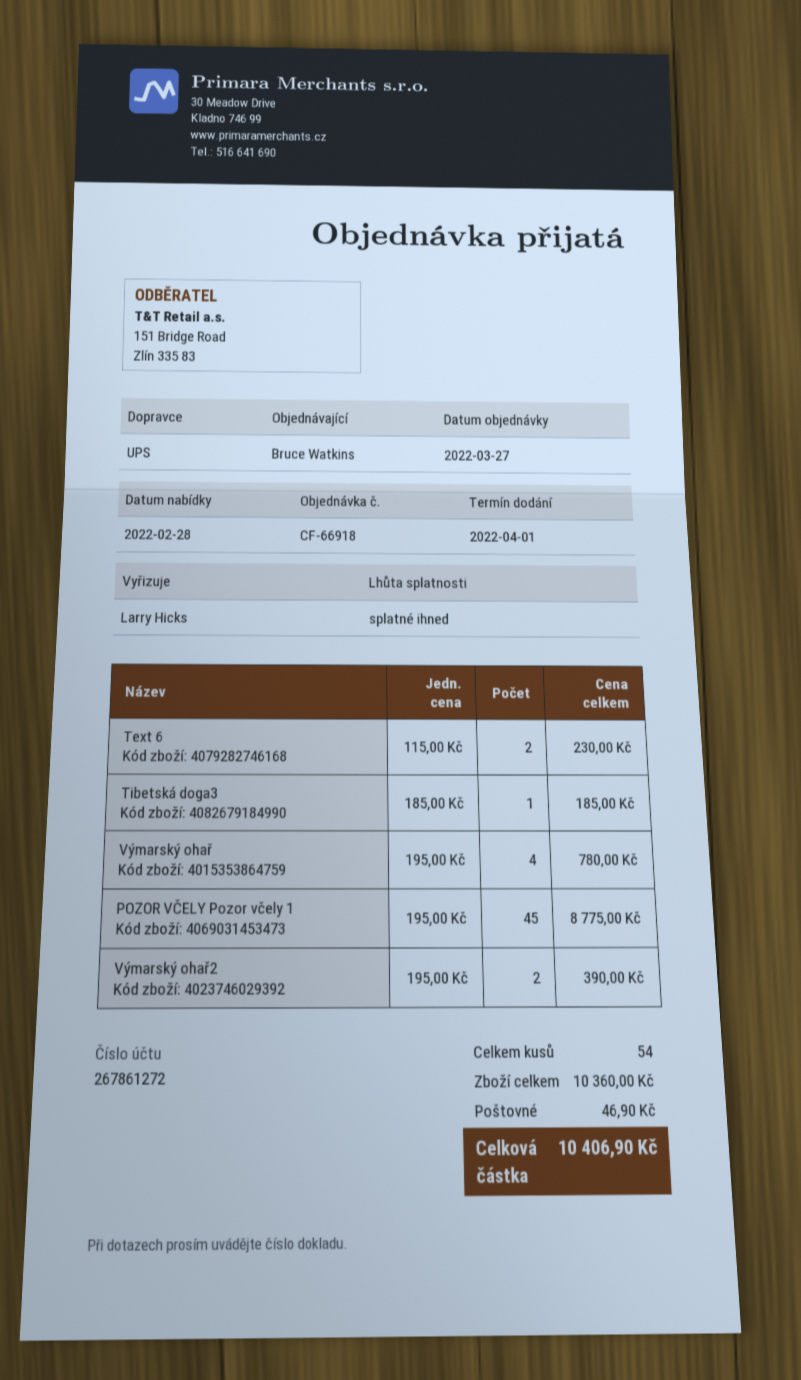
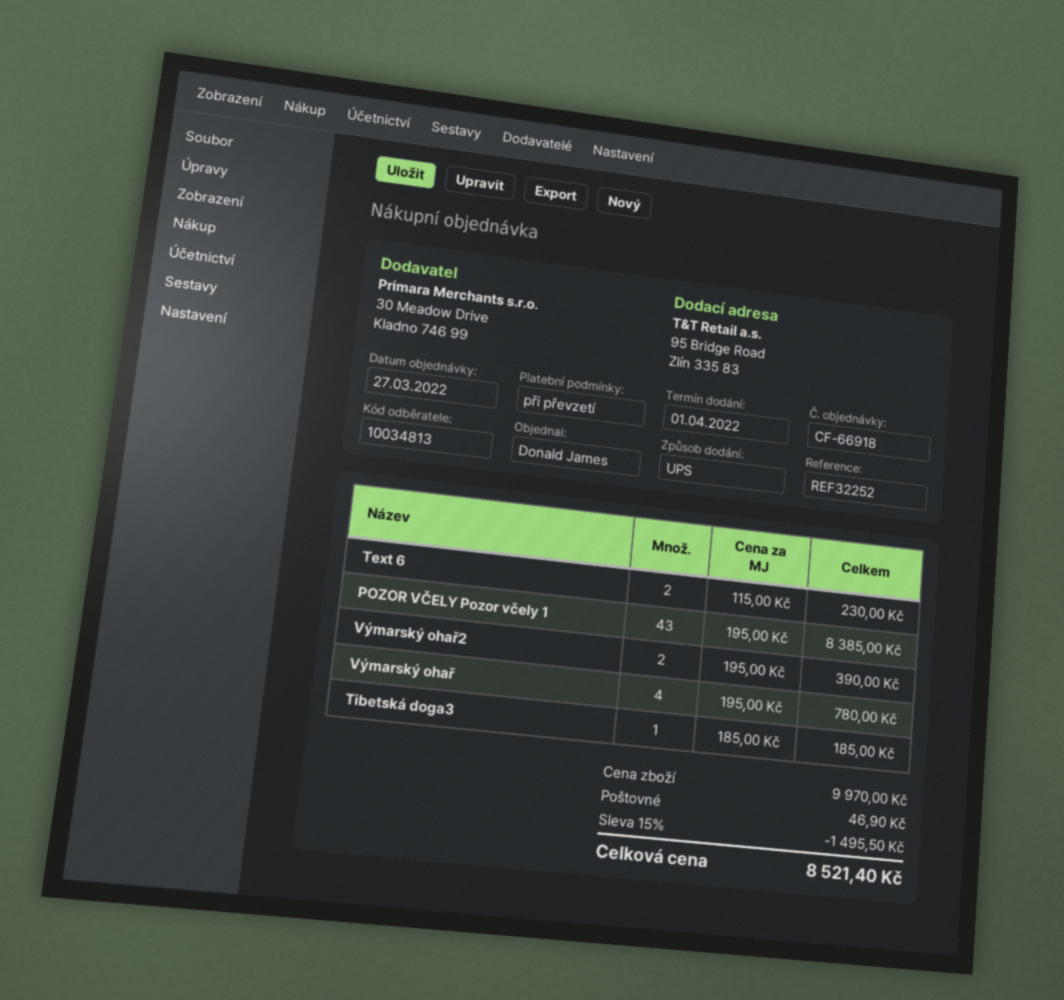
ordered by: Bruce Watkins -> Donald James
POZOR VČELY Pozor včely 1: 45 x 195.00 = 8775.00 -> 43 x 195.00 = 8385.00
subtotal: 10360.00 -> 9970.00
discount: none -> 15% = 1495.50
total: 10406.90 -> 8521.40

